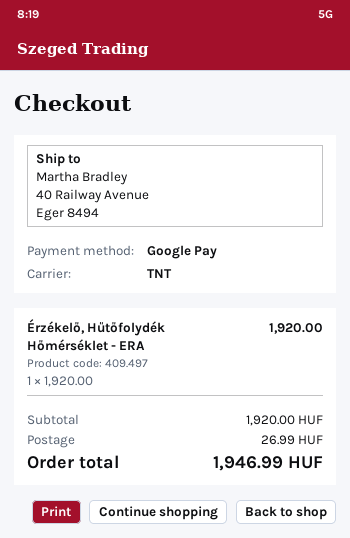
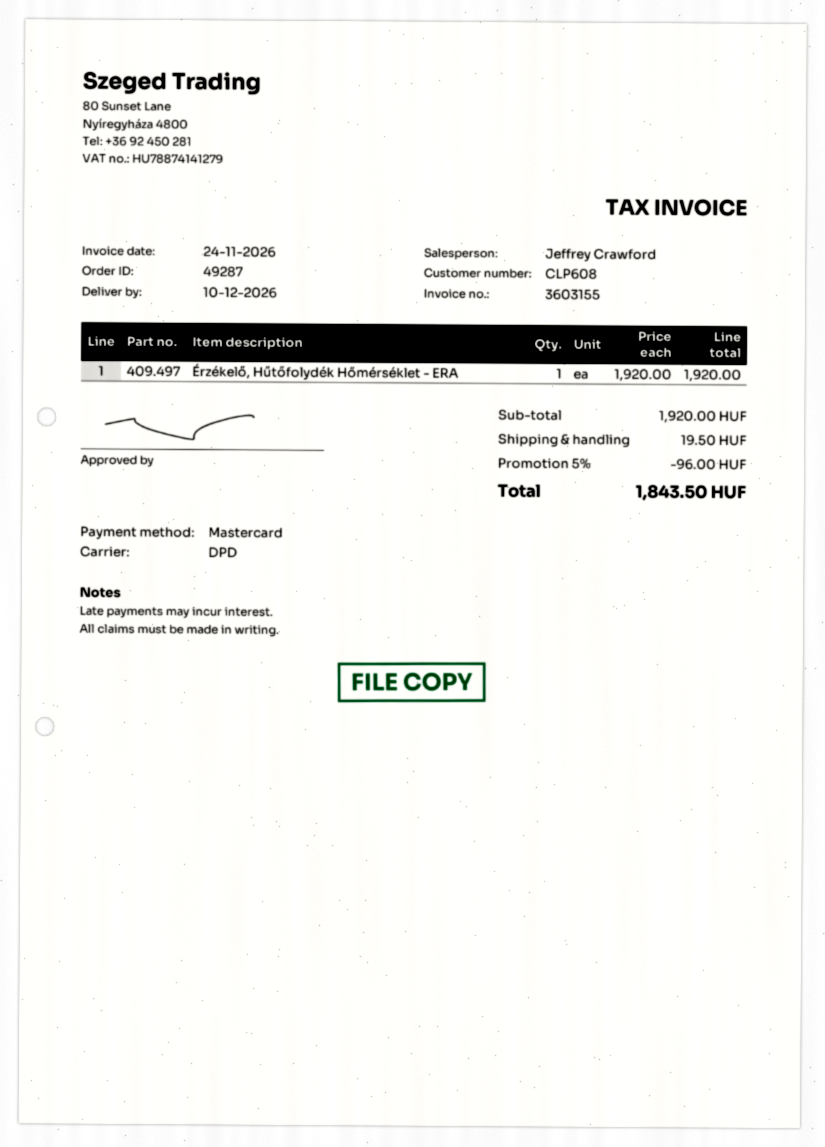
payment method: Google Pay -> Mastercard
shipping method: TNT -> DPD
discount: none -> 5% = 96.00
shipping: 26.99 -> 19.50
total: 1946.99 -> 1843.50

